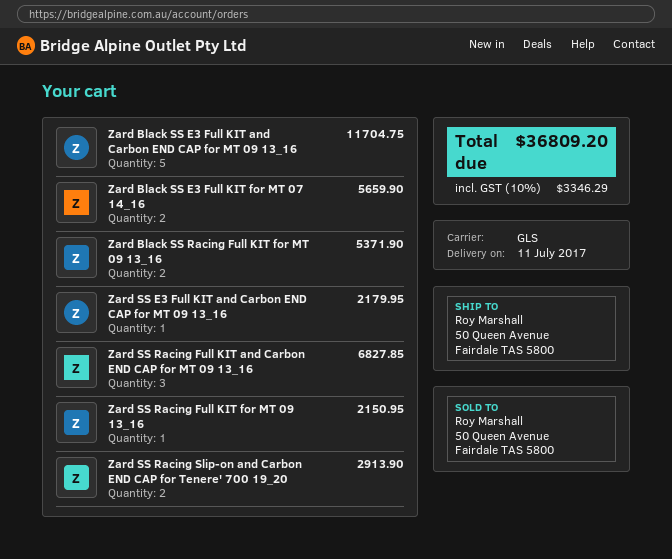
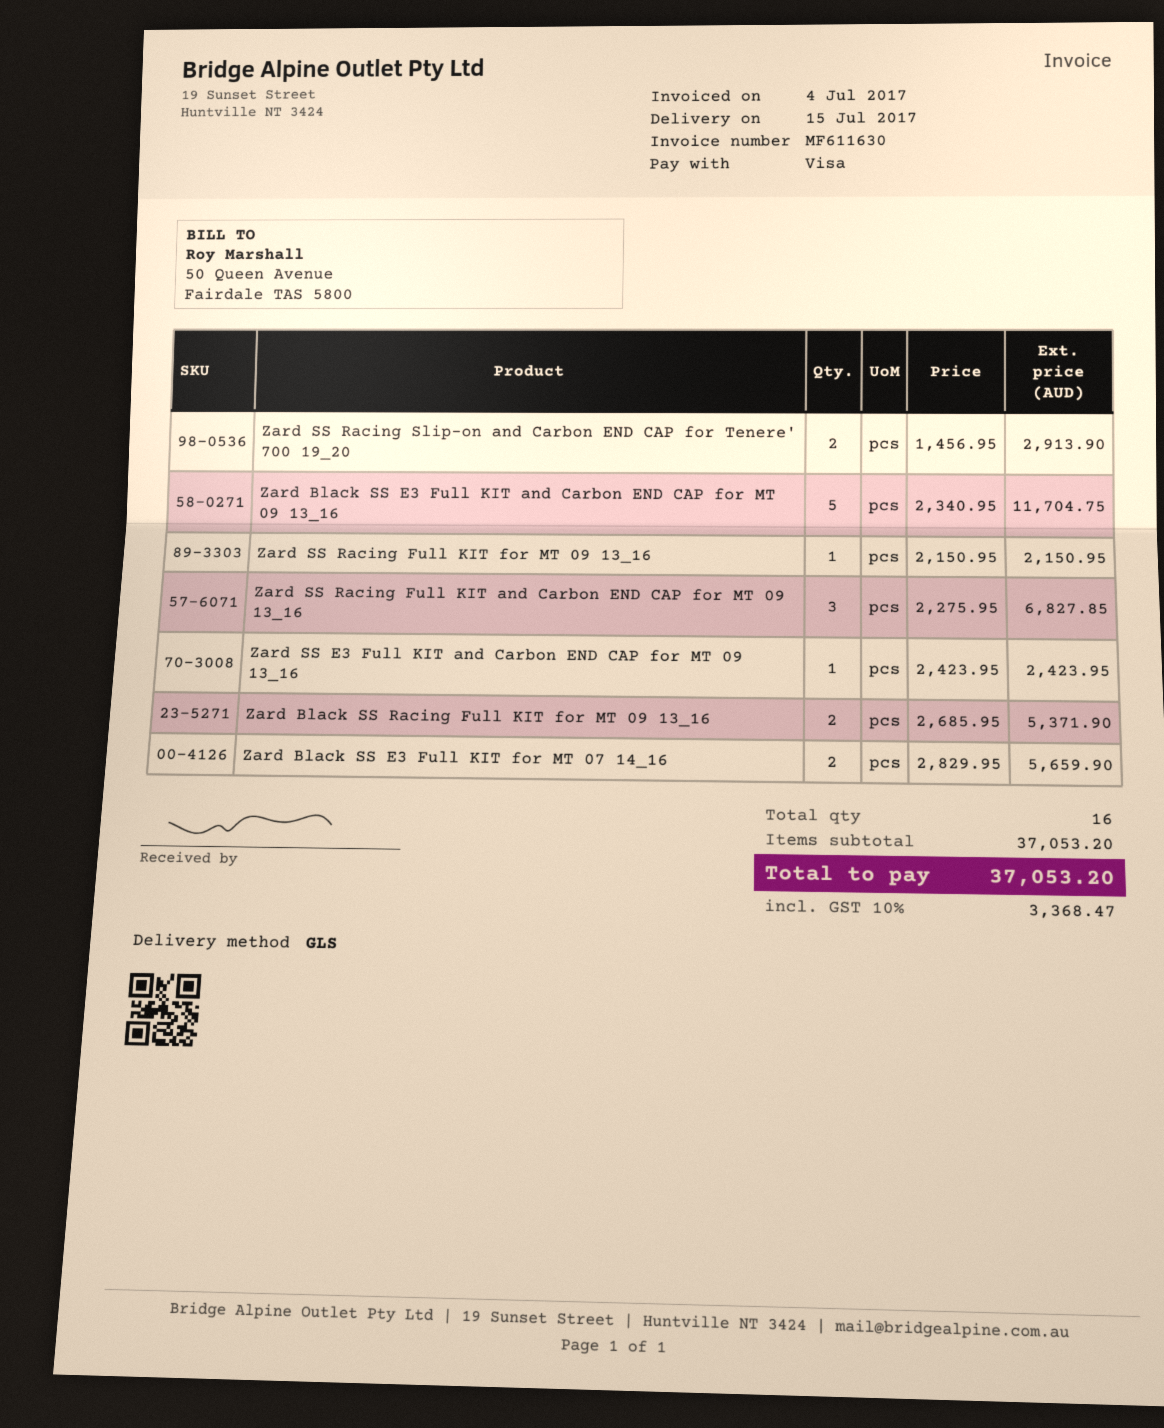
delivery date: 2017-07-11 -> 2017-07-15
Zard SS E3 Full KIT and Carbon END CAP for MT 09 13_16: 1 for 2179.95 -> 1 for 2423.95
tax: 10% = 3346.29 -> 10% = 3368.47
total: 36809.20 -> 37053.20

